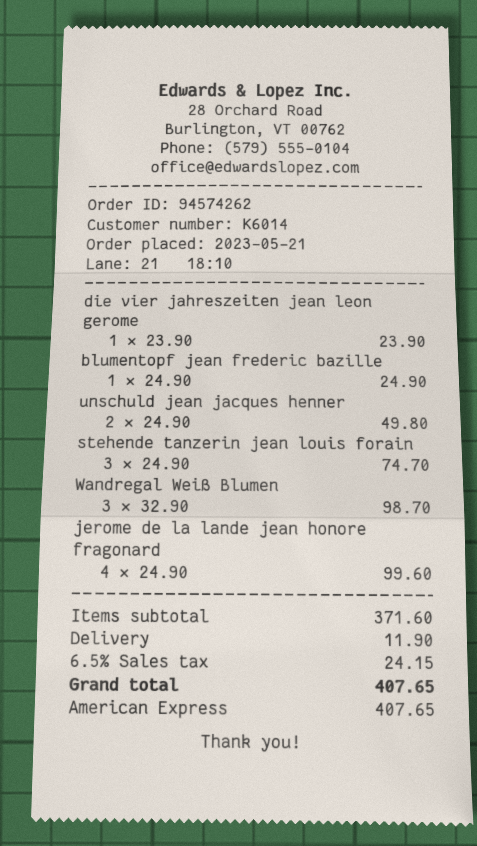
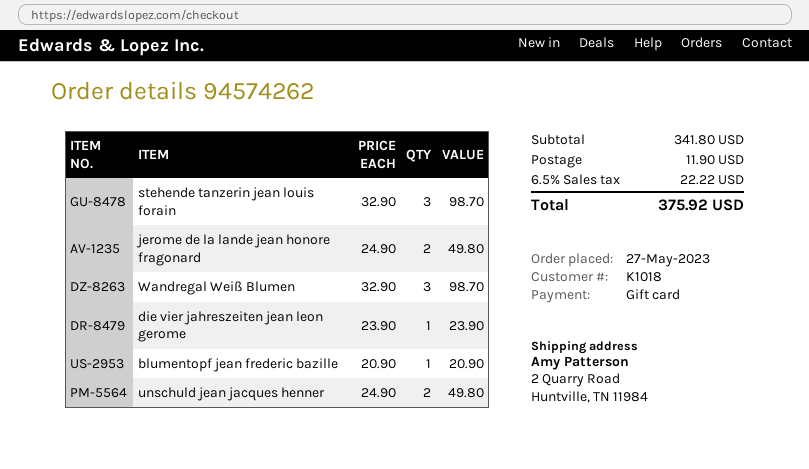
order date: 2023-05-21 -> 2023-05-27
customer number: K6014 -> K1018
payment method: American Express -> gift card
blumentopf jean frederic bazille: 1 x 24.90 = 24.90 -> 1 x 20.90 = 20.90
stehende tanzerin jean louis forain: 3 x 24.90 = 74.70 -> 3 x 32.90 = 98.70
jerome de la lande jean honore fragonard: 4 x 24.90 = 99.60 -> 2 x 24.90 = 49.80
subtotal: 371.60 -> 341.80
tax: 6.5% = 24.15 -> 6.5% = 22.22
total: 407.65 -> 375.92

